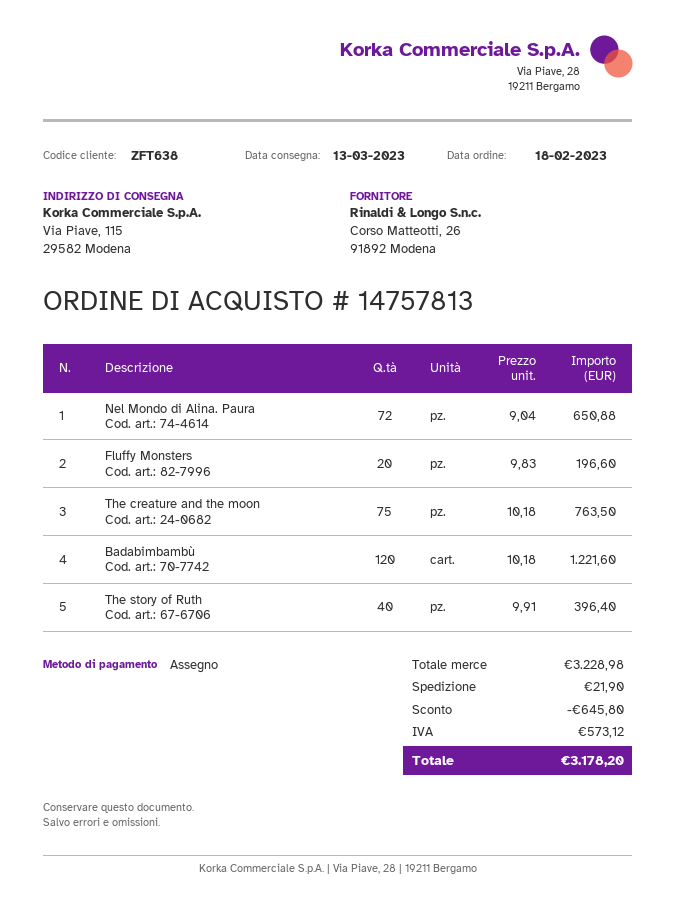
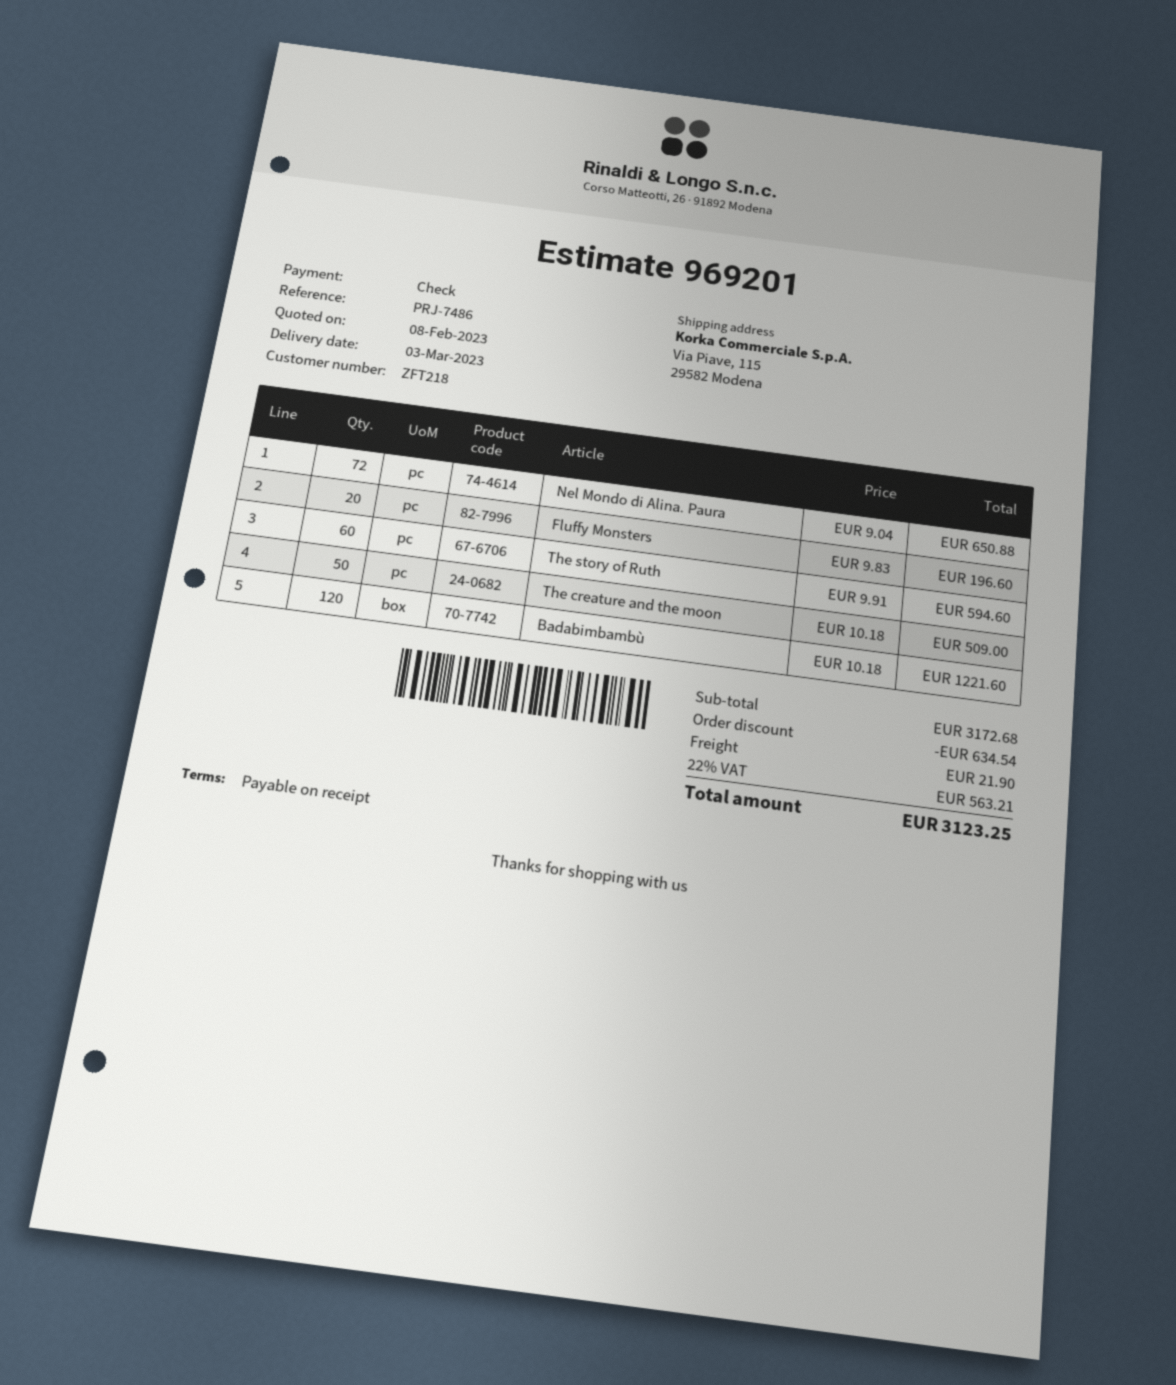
delivery date: 2023-03-13 -> 2023-03-03
customer number: ZFT638 -> ZFT218
The creature and the moon: 75 x 10.18 = 763.50 -> 50 x 10.18 = 509.00
The story of Ruth: 40 x 9.91 = 396.40 -> 60 x 9.91 = 594.60
subtotal: 3228.98 -> 3172.68
discount: 645.80 -> 634.54
tax: 573.12 -> 563.21
total: 3178.20 -> 3123.25

